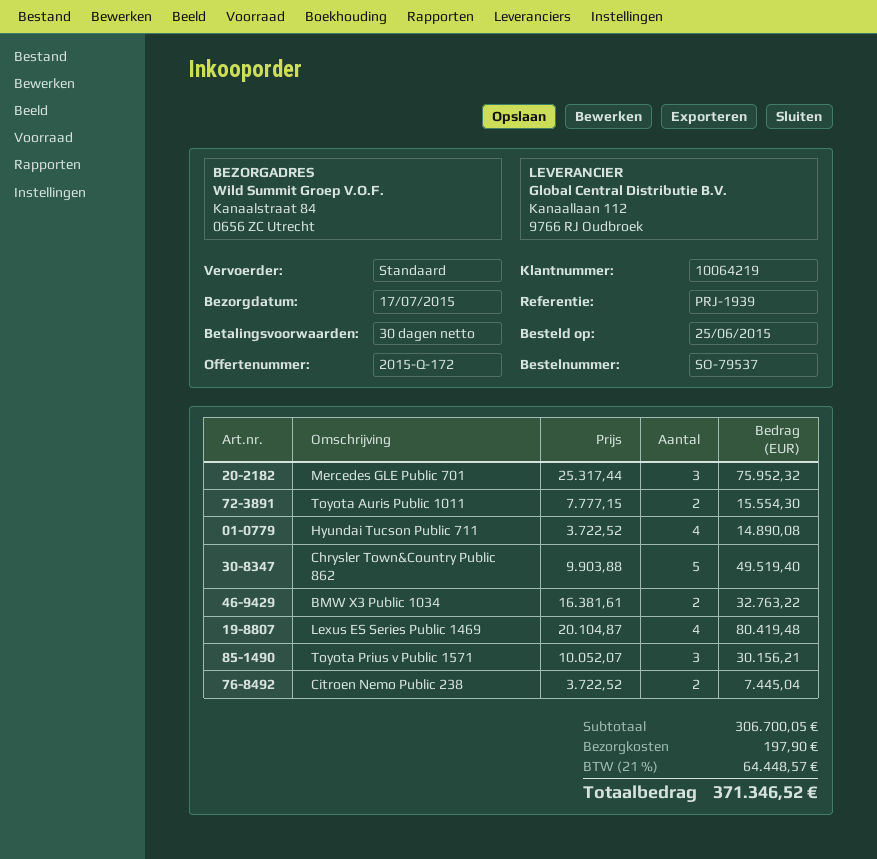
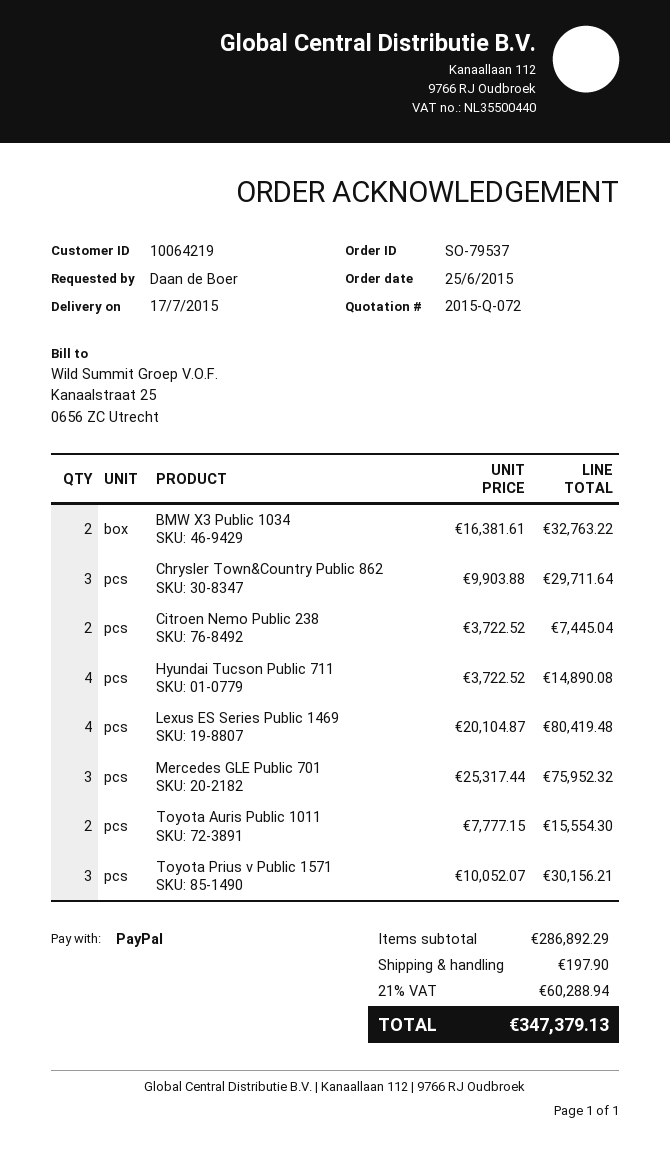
quote number: 2015-Q-172 -> 2015-Q-072
Chrysler Town&Country Public 862: 5 x 9903.88 = 49519.40 -> 3 x 9903.88 = 29711.64
subtotal: 306700.05 -> 286892.29
tax: 21% = 64448.57 -> 21% = 60288.94
total: 371346.52 -> 347379.13

